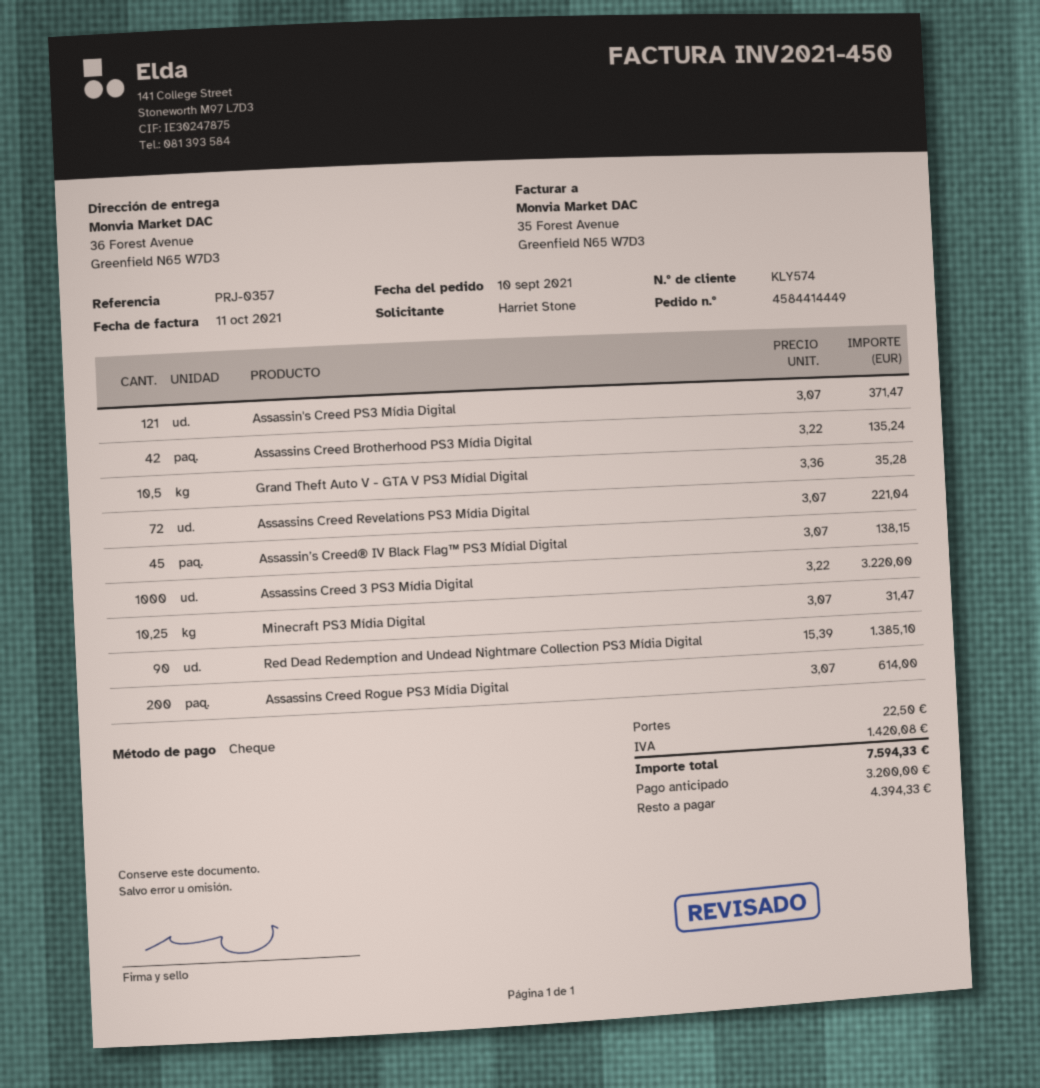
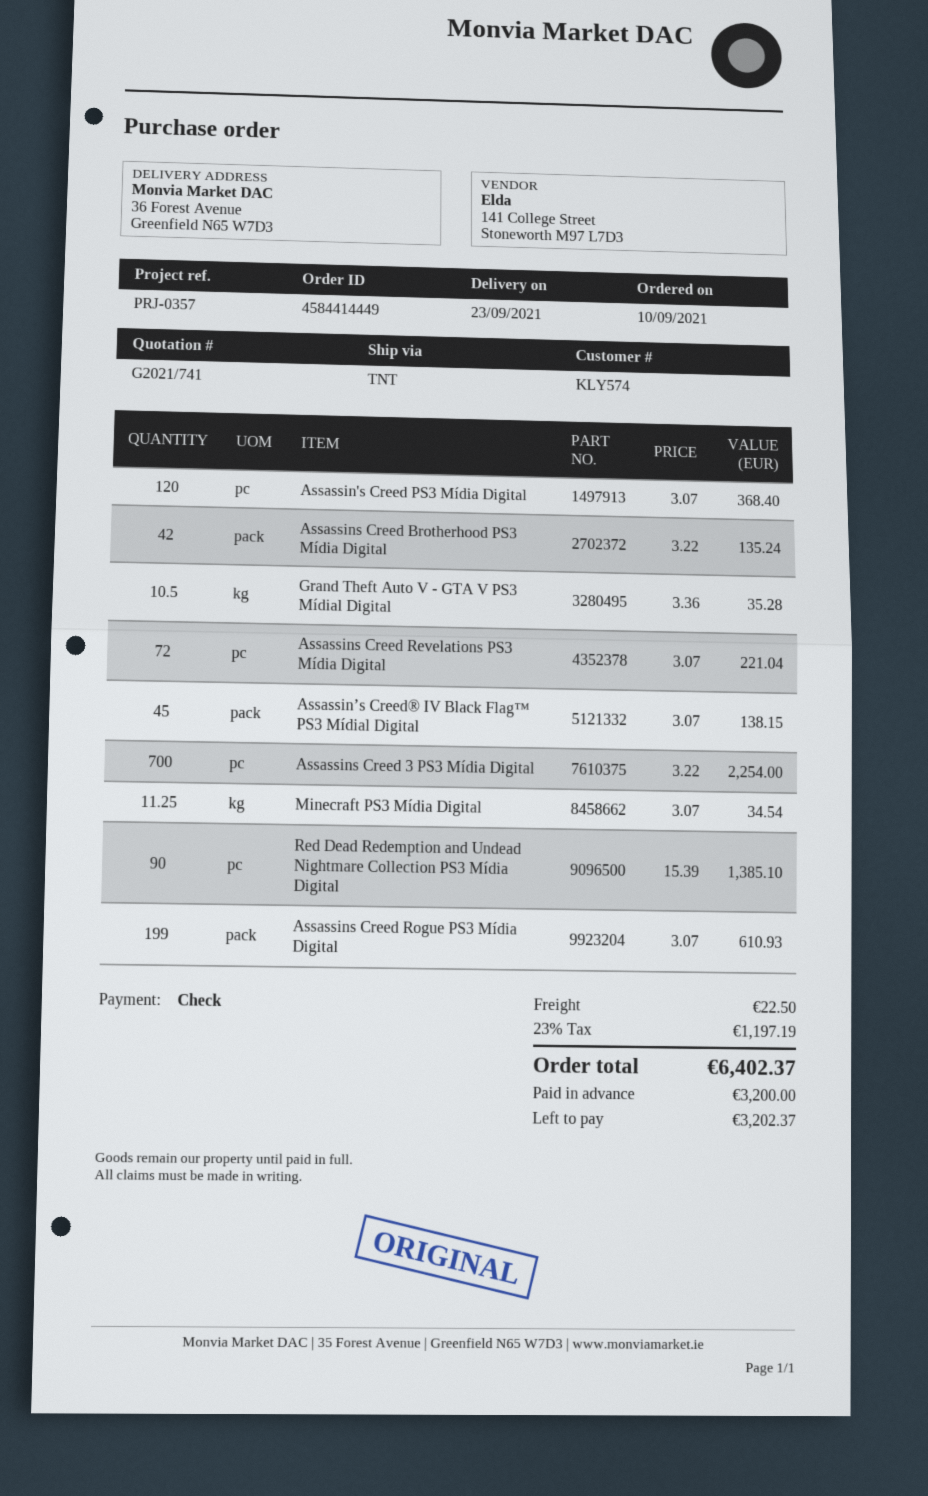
Assassin's Creed PS3 Mídia Digital: 121 x 3.07 = 371.47 -> 120 x 3.07 = 368.40
Assassins Creed 3 PS3 Mídia Digital: 1000 x 3.22 = 3220.00 -> 700 x 3.22 = 2254.00
Minecraft PS3 Mídia Digital: 10.25 x 3.07 = 31.47 -> 11.25 x 3.07 = 34.54
Assassins Creed Rogue PS3 Mídia Digital: 200 x 3.07 = 614.00 -> 199 x 3.07 = 610.93
tax: 1420.08 -> 1197.19
total: 7594.33 -> 6402.37
balance: 4394.33 -> 3202.37

